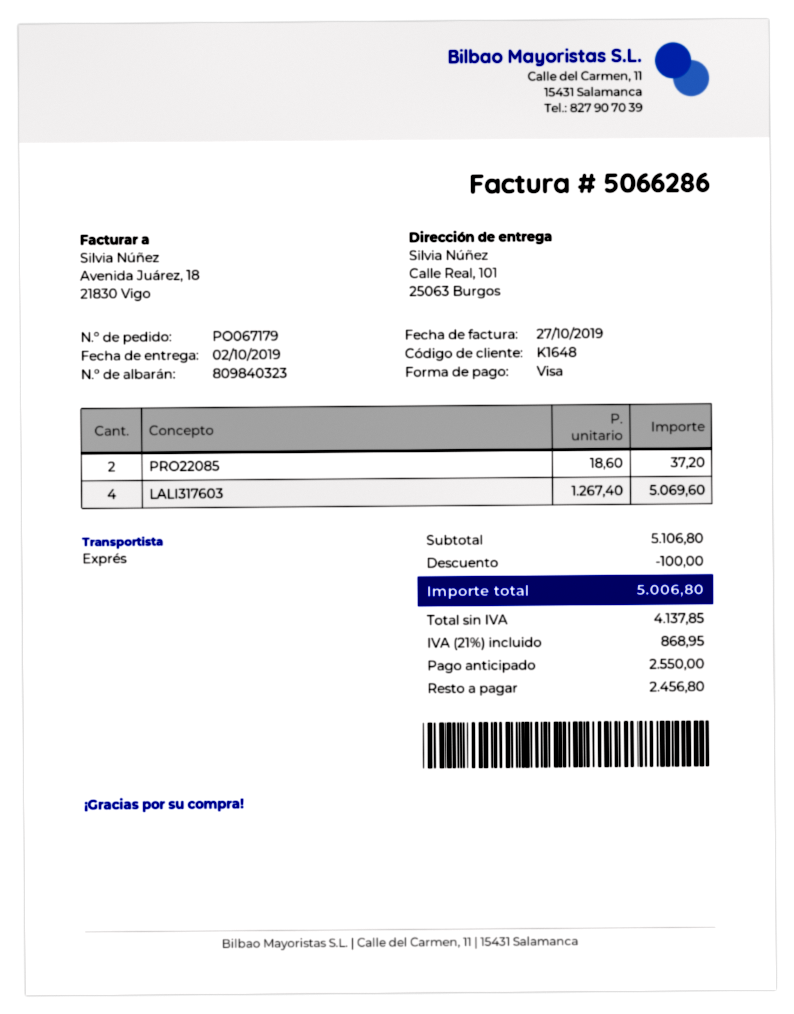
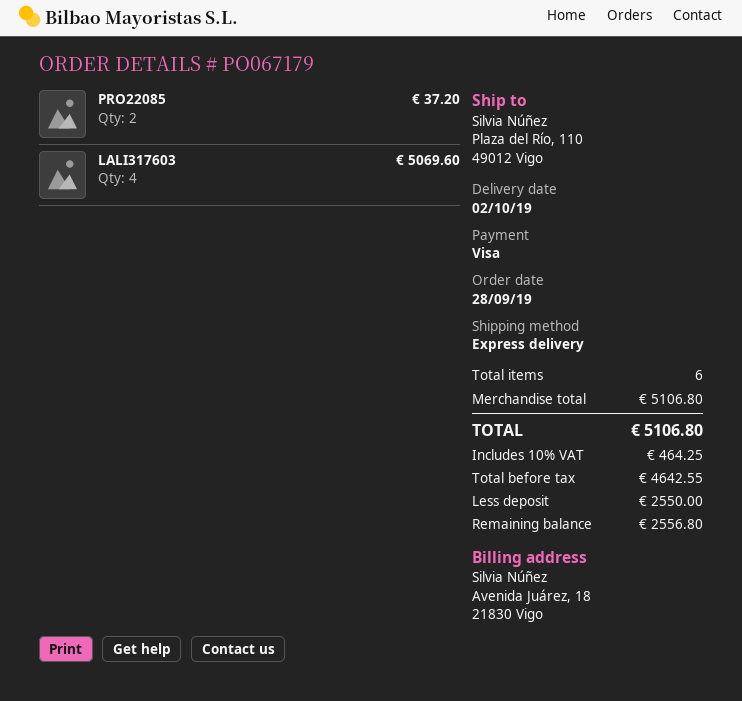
ship to: Calle Real, 101, 25063 Burgos -> Plaza del Río, 110, 49012 Vigo
discount: 100.00 -> none
net: 4137.85 -> 4642.55
tax: 21% = 868.95 -> 10% = 464.25
total: 5006.80 -> 5106.80
balance: 2456.80 -> 2556.80

